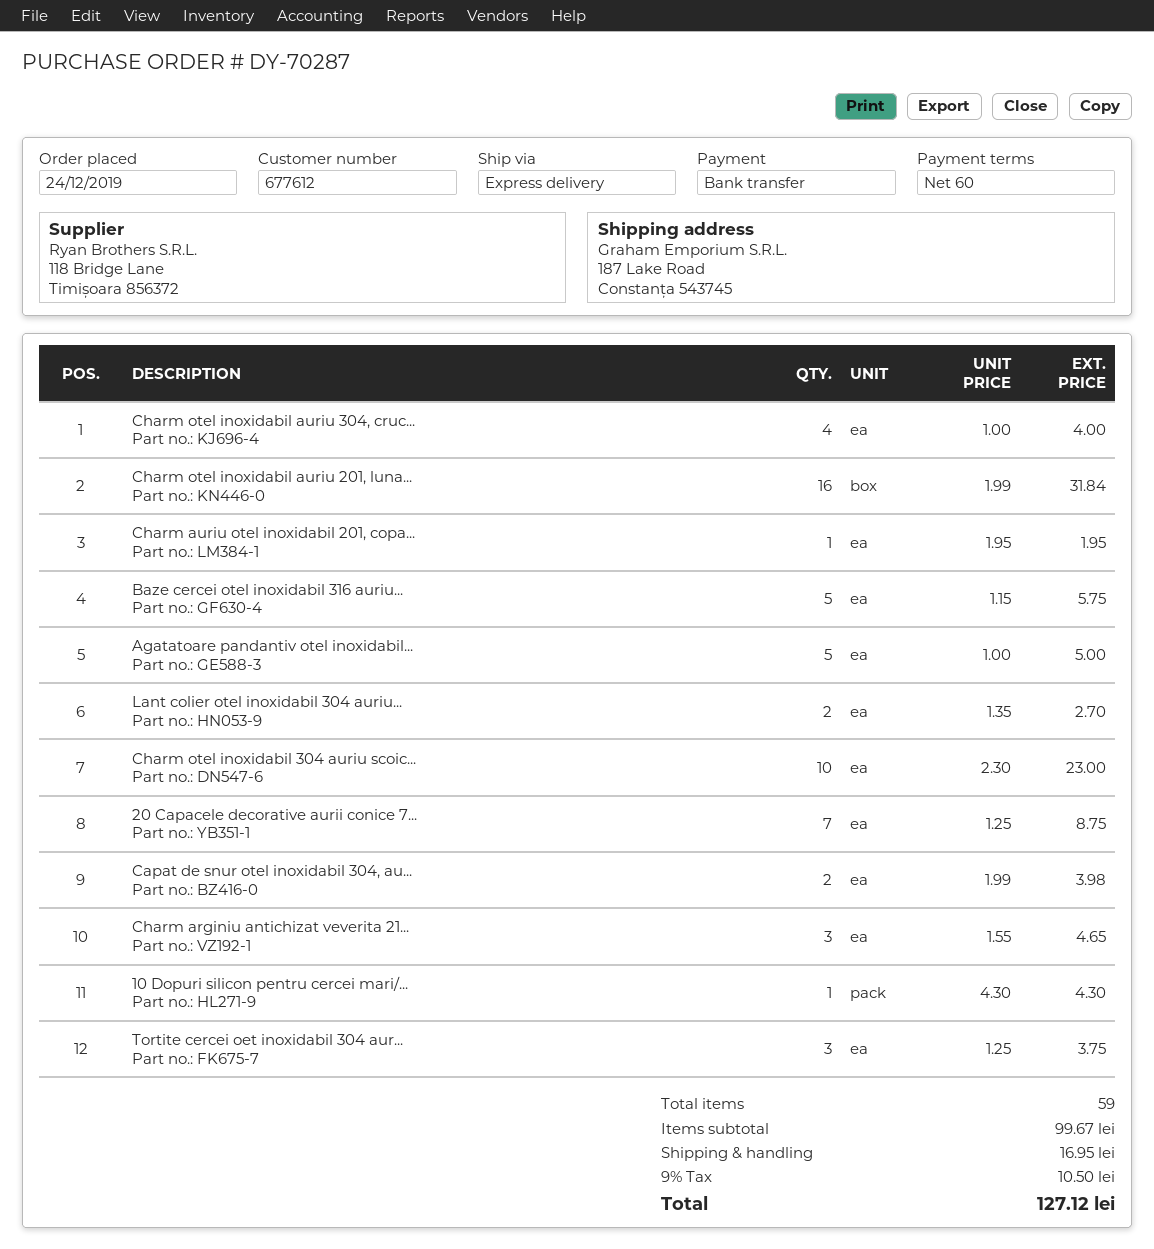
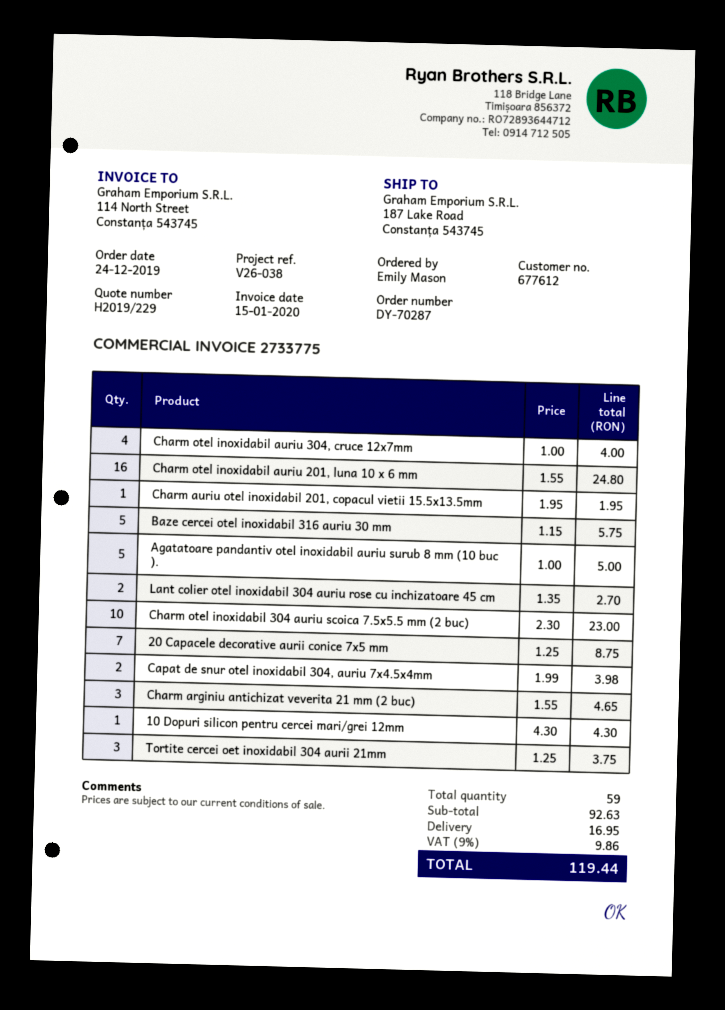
Charm otel inoxidabil auriu 201, luna...: 16 x 1.99 = 31.84 -> 16 x 1.55 = 24.80
subtotal: 99.67 -> 92.63
tax: 9% = 10.50 -> 9% = 9.86
total: 127.12 -> 119.44

